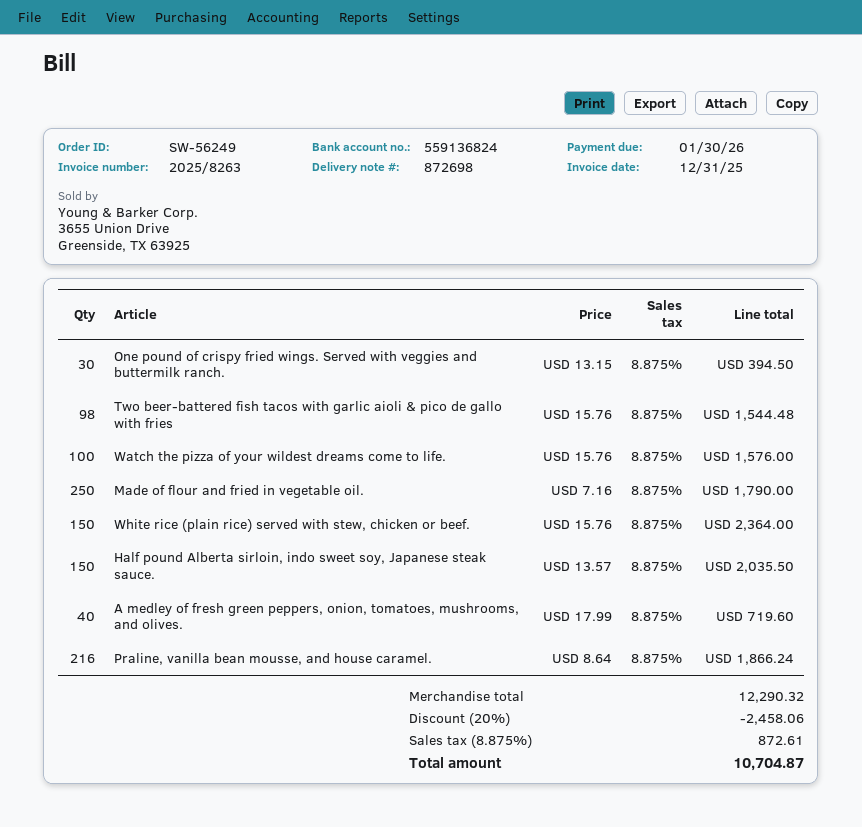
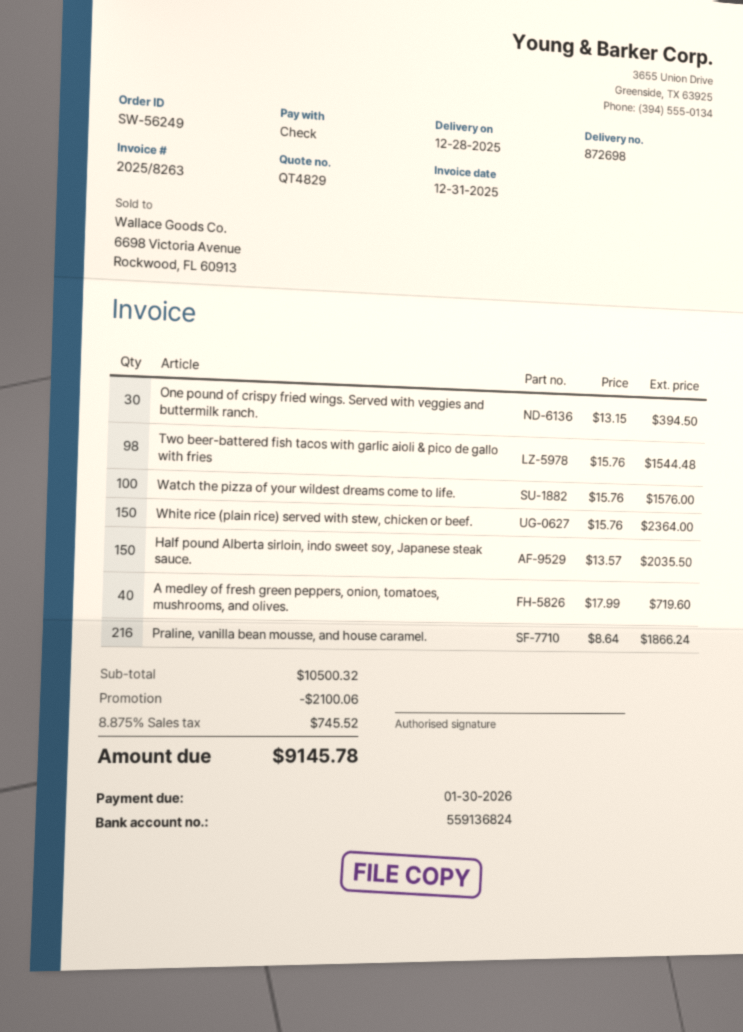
Made of flour and fried in vegetable oil.: 250 x 7.16 = 1790.00 -> none
subtotal: 12290.32 -> 10500.32
discount: 2458.06 -> 2100.06
tax: 8.875% = 872.61 -> 8.875% = 745.52
total: 10704.87 -> 9145.78

